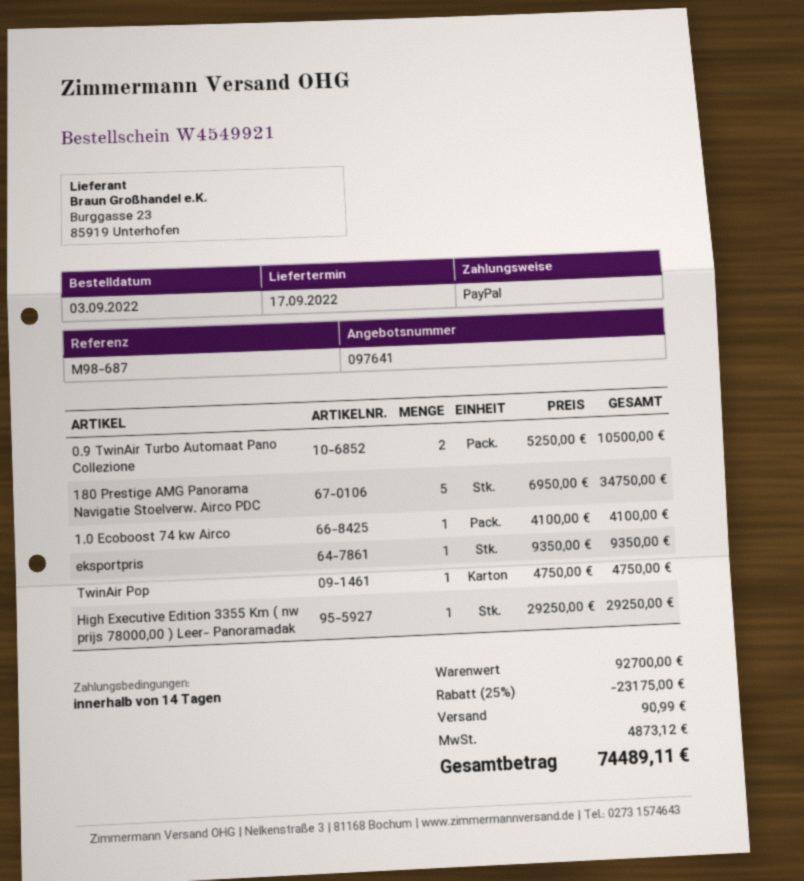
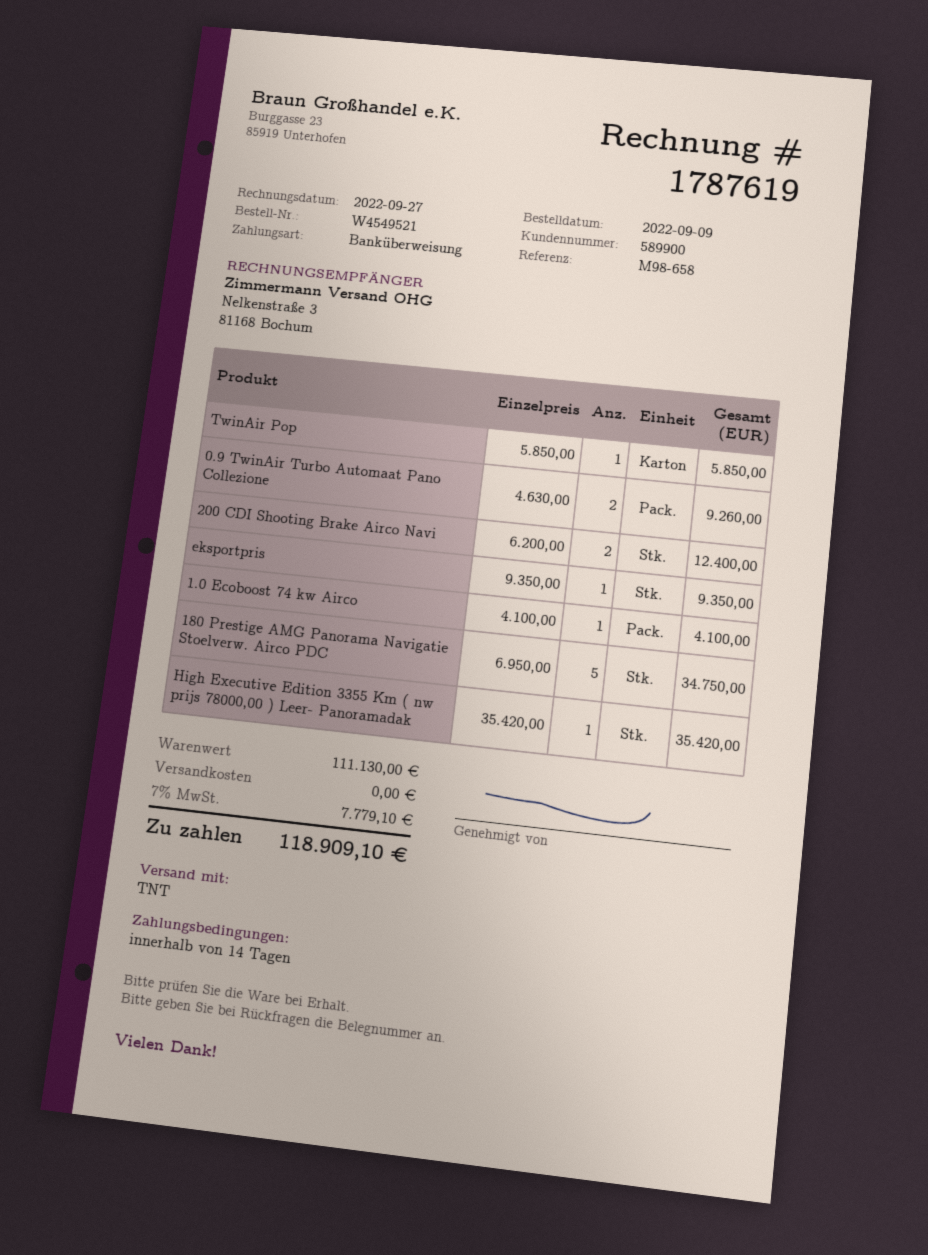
order number: W4549921 -> W4549521
order date: 2022-09-03 -> 2022-09-09
reference: M98-687 -> M98-658
payment method: PayPal -> bank transfer
0.9 TwinAir Turbo Automaat Pano Collezione: 2 x 5250.00 = 10500.00 -> 2 x 4630.00 = 9260.00
TwinAir Pop: 1 x 4750.00 = 4750.00 -> 1 x 5850.00 = 5850.00
High Executive Edition 3355 Km ( nw prijs 78000,00 ) Leer- Panoramadak: 1 x 29250.00 = 29250.00 -> 1 x 35420.00 = 35420.00
200 CDI Shooting Brake Airco Navi: none -> 2 x 6200.00 = 12400.00
subtotal: 92700.00 -> 111130.00
discount: 25% = 23175.00 -> none
shipping: 90.99 -> 0.00
tax: 4873.12 -> 7779.10
total: 74489.11 -> 118909.10

